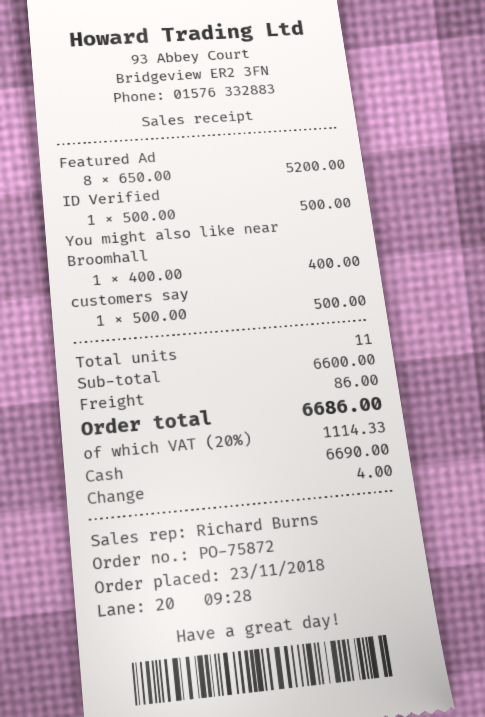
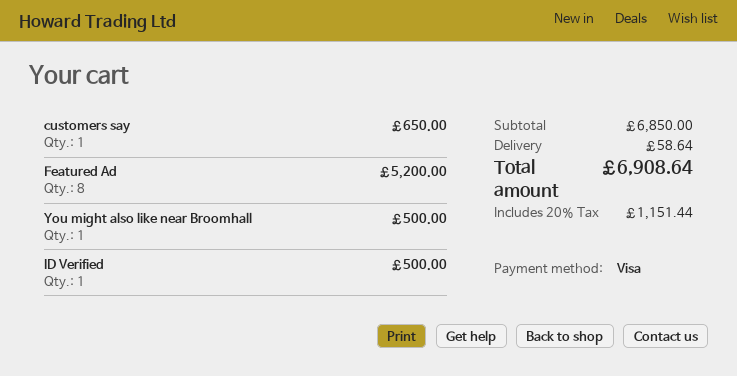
payment method: cash -> Visa
You might also like near Broomhall: 1 for 400.00 -> 1 for 500.00
customers say: 1 for 500.00 -> 1 for 650.00
subtotal: 6600.00 -> 6850.00
shipping: 86.00 -> 58.64
tax: 20% = 1114.33 -> 20% = 1151.44
total: 6686.00 -> 6908.64

